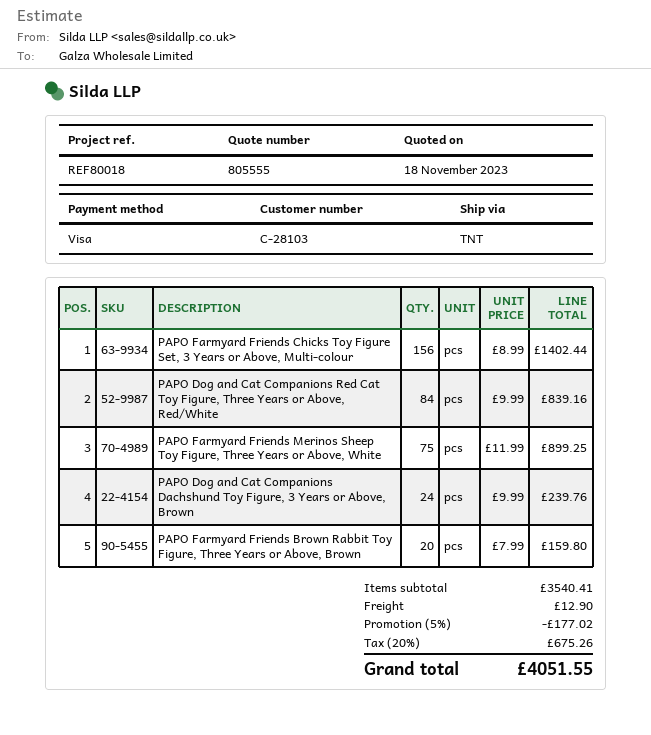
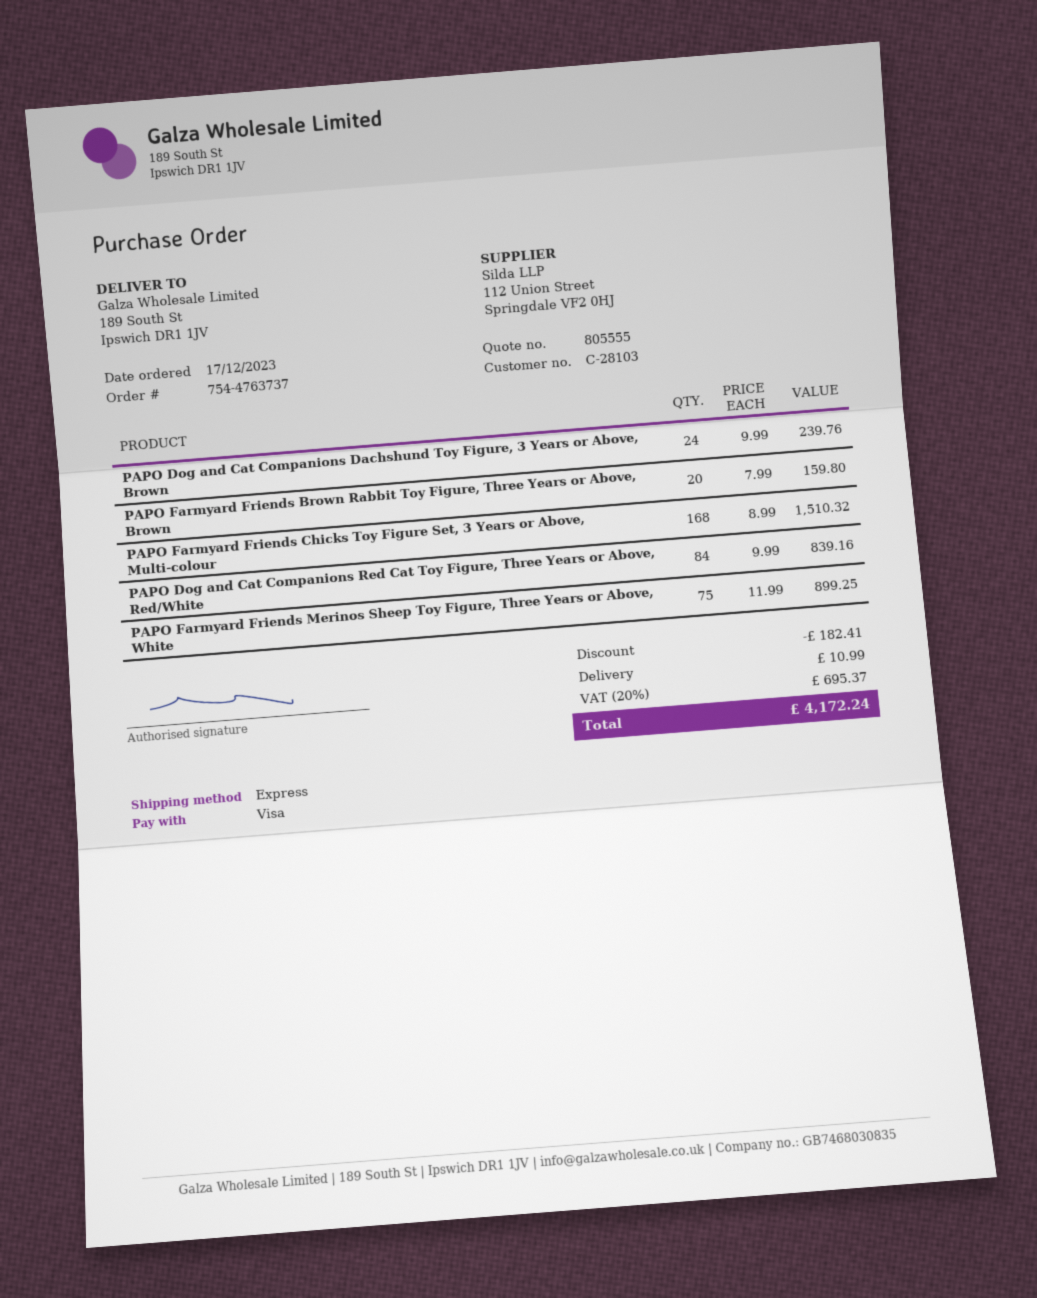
shipping method: TNT -> express
PAPO Farmyard Friends Chicks Toy Figure Set, 3 Years or Above, Multi-colour: 156 x 8.99 = 1402.44 -> 168 x 8.99 = 1510.32
discount: 177.02 -> 182.41
shipping: 12.90 -> 10.99
tax: 20% = 675.26 -> 20% = 695.37
total: 4051.55 -> 4172.24

